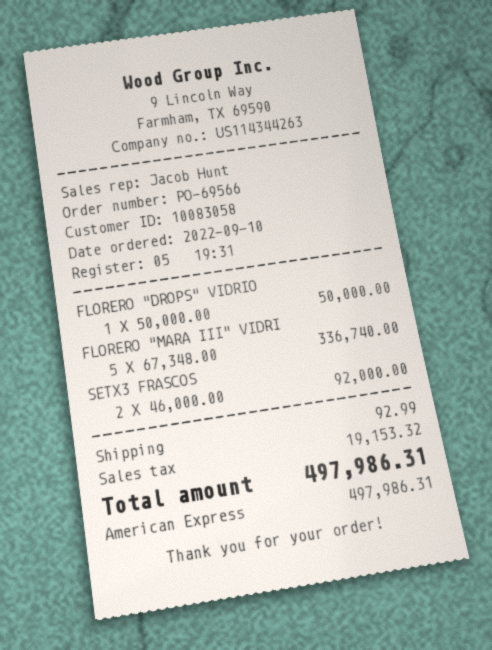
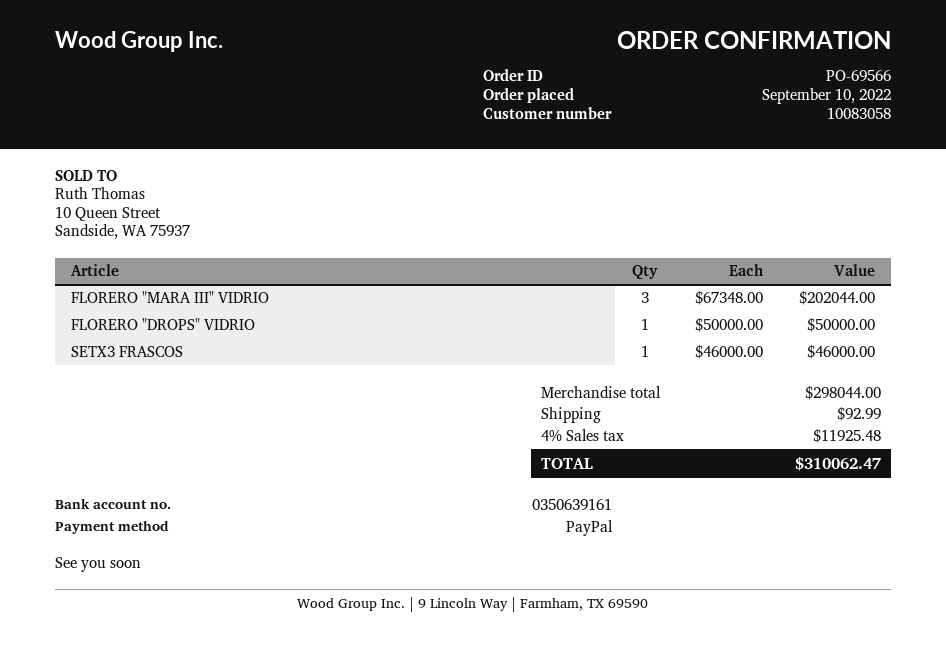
payment method: American Express -> PayPal
FLORERO "MARA III" VIDRI: 5 x 67348.00 = 336740.00 -> 3 x 67348.00 = 202044.00
SETX3 FRASCOS: 2 x 46000.00 = 92000.00 -> 1 x 46000.00 = 46000.00
tax: 19153.32 -> 11925.48
total: 497986.31 -> 310062.47

